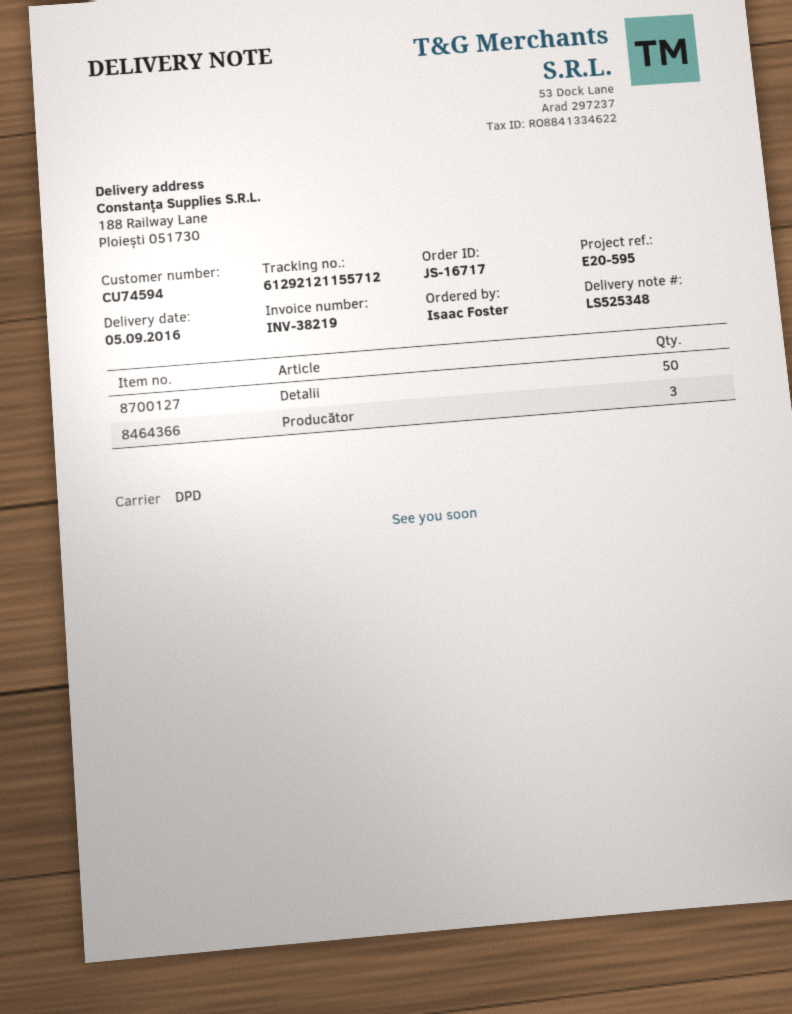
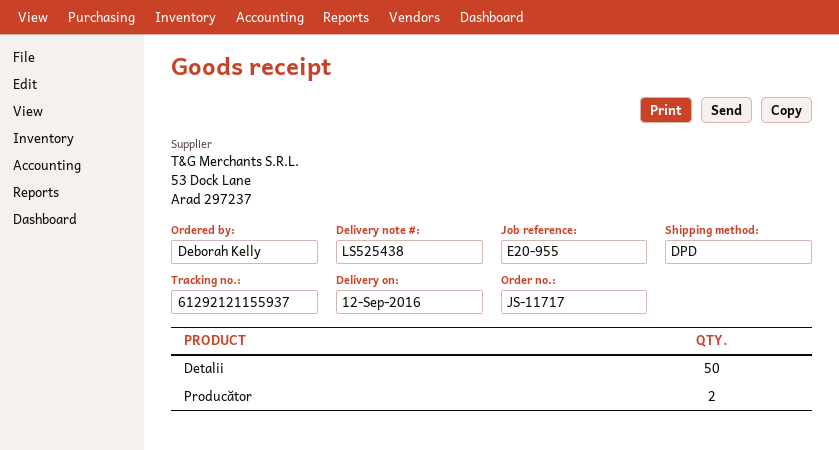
order number: JS-16717 -> JS-11717
delivery note number: LS525348 -> LS525438
delivery date: 2016-09-05 -> 2016-09-12
reference: E20-595 -> E20-955
ordered by: Isaac Foster -> Deborah Kelly
tracking number: 61292121155712 -> 61292121155937
Producător: 3 -> 2

